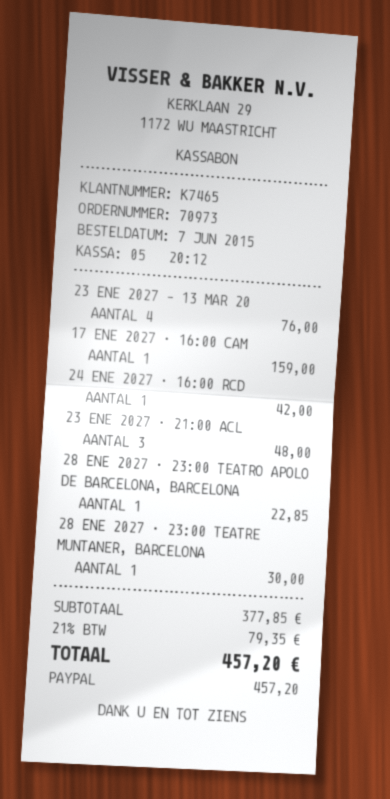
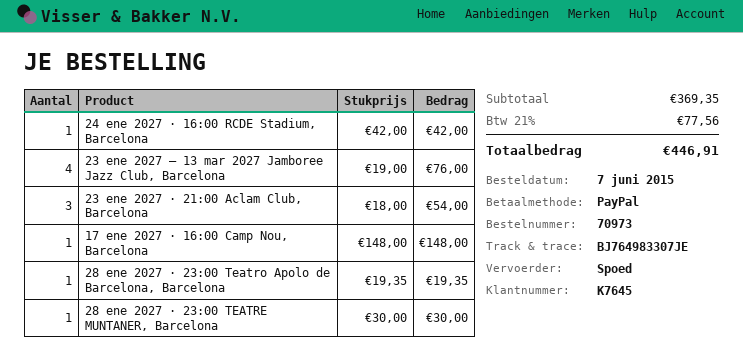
customer number: K7465 -> K7645
17 ENE 2027 · 16:00 CAM: 1 for 159.00 -> 1 for 148.00
23 ENE 2027 · 21:00 ACL: 3 for 48.00 -> 3 for 54.00
28 ENE 2027 · 23:00 TEATRO APOLO DE BARCELONA, BARCELONA: 1 for 22.85 -> 1 for 19.35
subtotal: 377.85 -> 369.35
tax: 21% = 79.35 -> 21% = 77.56
total: 457.20 -> 446.91

